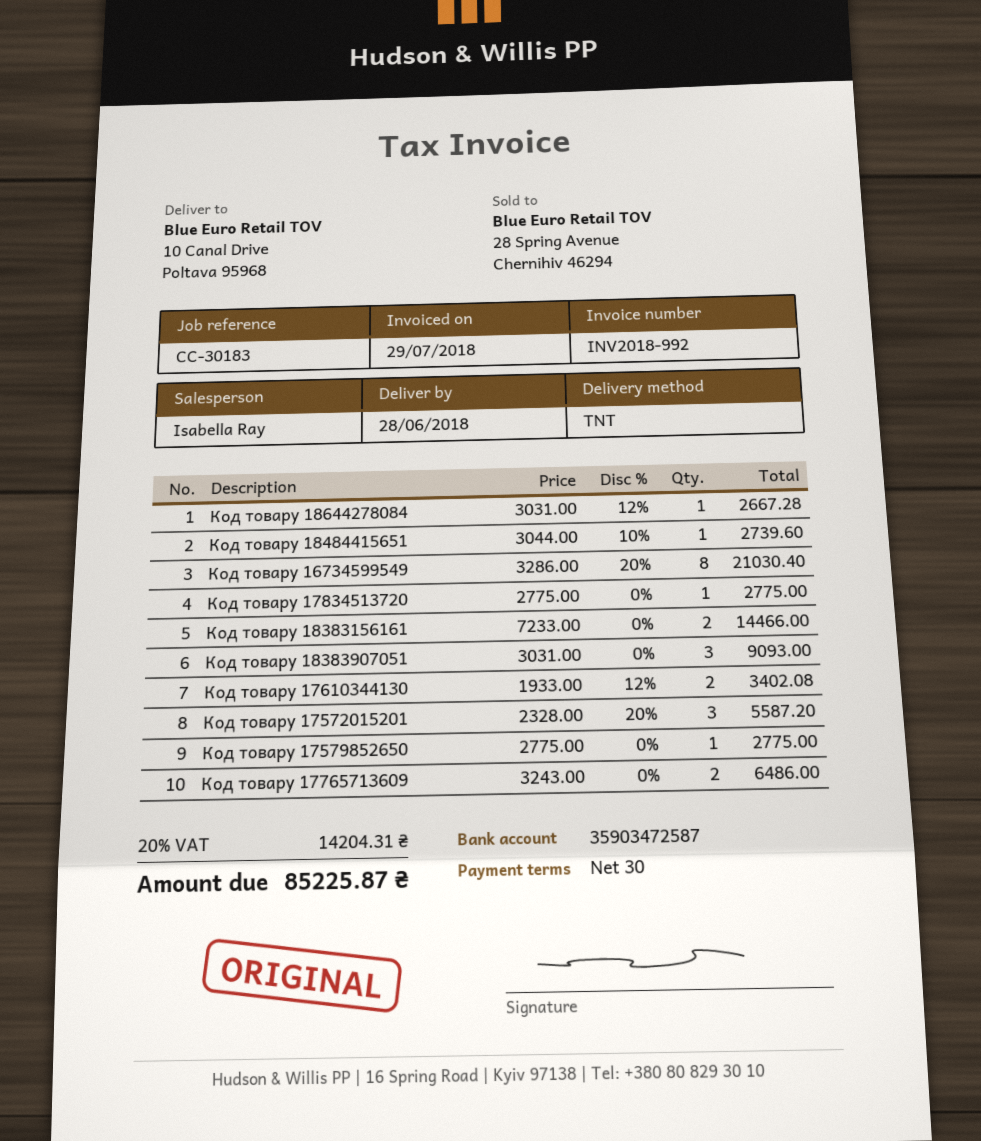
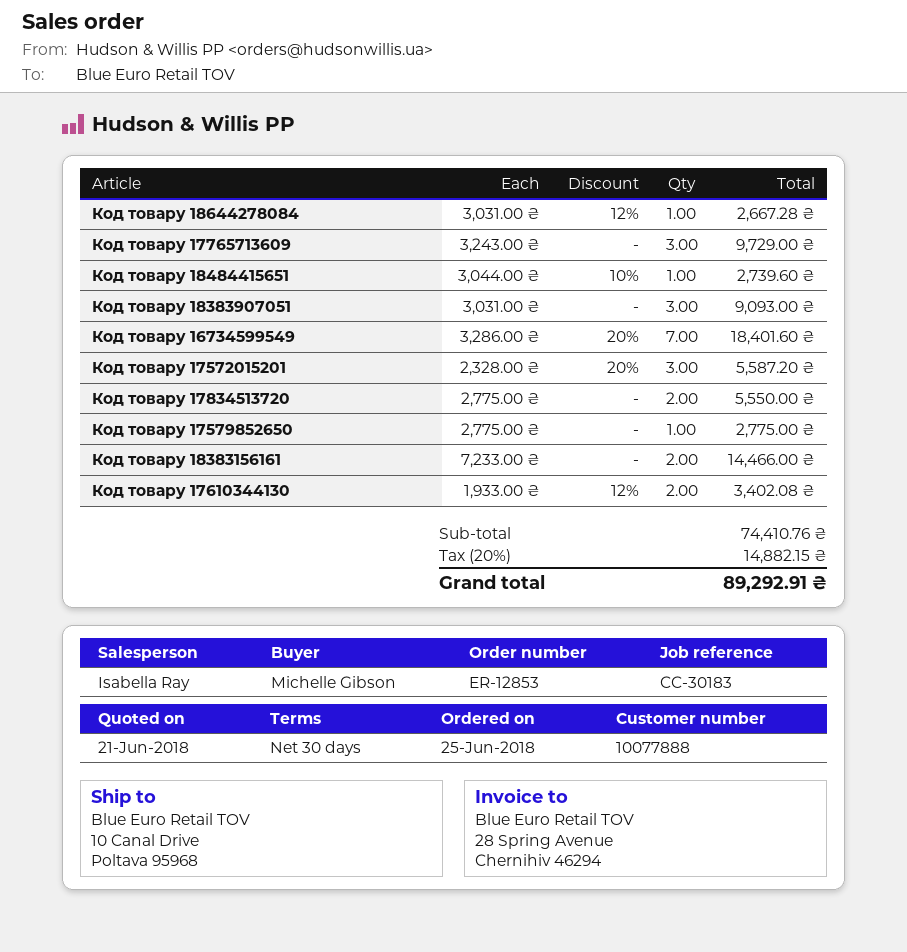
Код товару 16734599549: 8 x 3286.00 - 20% = 21030.40 -> 7 x 3286.00 - 20% = 18401.60
Код товару 17834513720: 1 x 2775.00 = 2775.00 -> 2 x 2775.00 = 5550.00
Код товару 17765713609: 2 x 3243.00 = 6486.00 -> 3 x 3243.00 = 9729.00
tax: 20% = 14204.31 -> 20% = 14882.15
total: 85225.87 -> 89292.91

